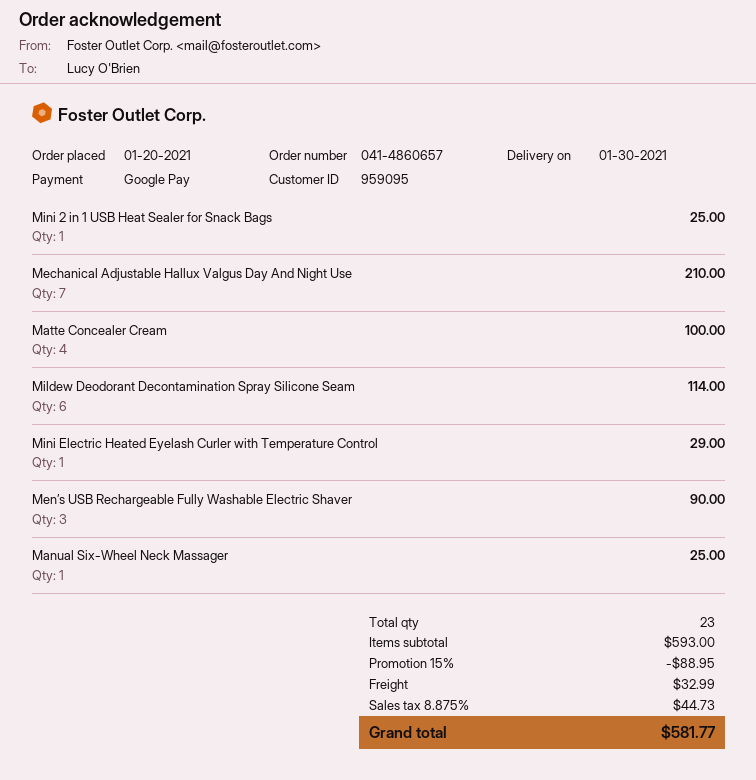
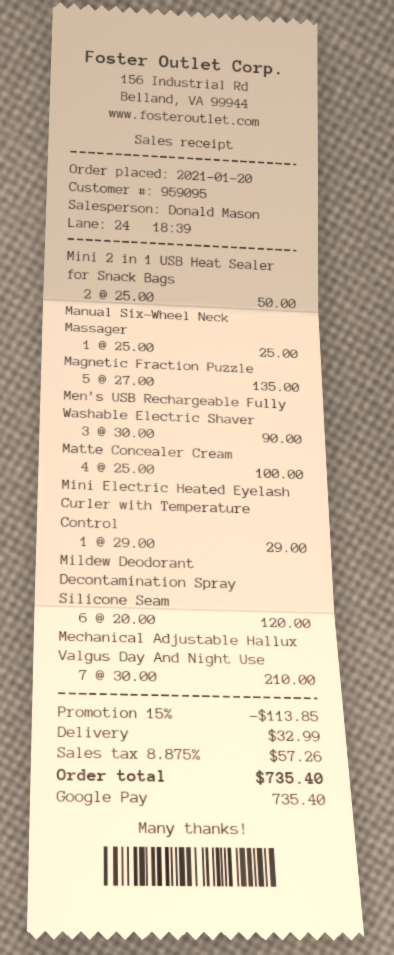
Mini 2 in 1 USB Heat Sealer for Snack Bags: 1 for 25.00 -> 2 for 50.00
Mildew Deodorant Decontamination Spray Silicone Seam: 6 for 114.00 -> 6 for 120.00
Magnetic Fraction Puzzle: none -> 5 for 135.00
discount: 15% = 88.95 -> 15% = 113.85
tax: 8.875% = 44.73 -> 8.875% = 57.26
total: 581.77 -> 735.40

